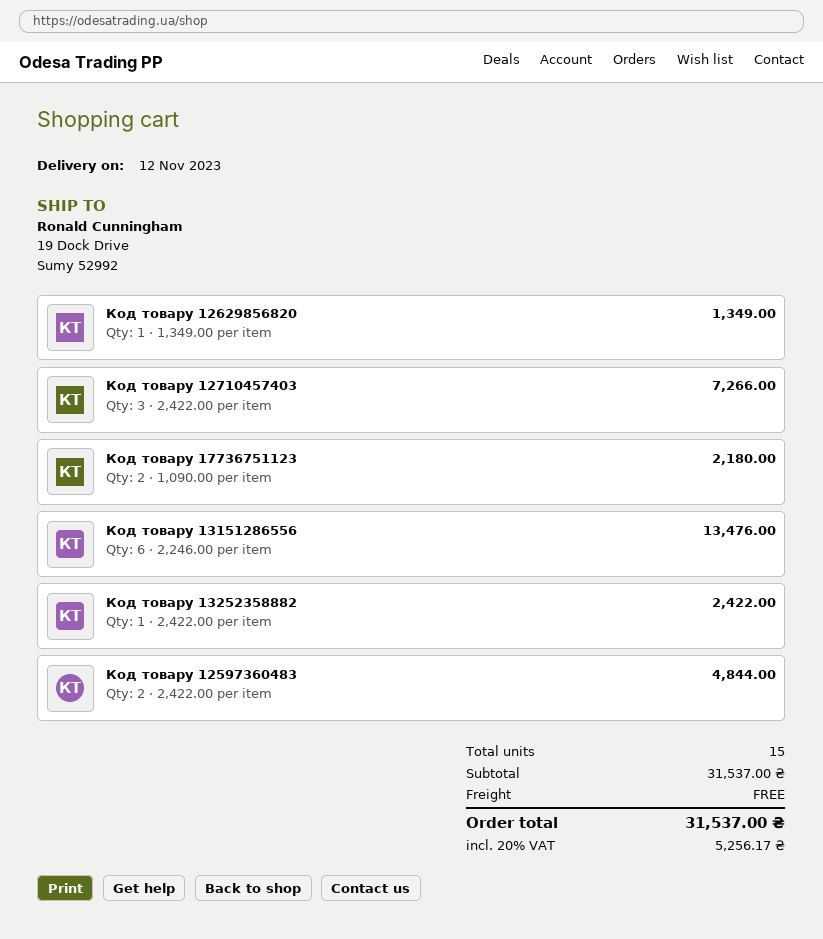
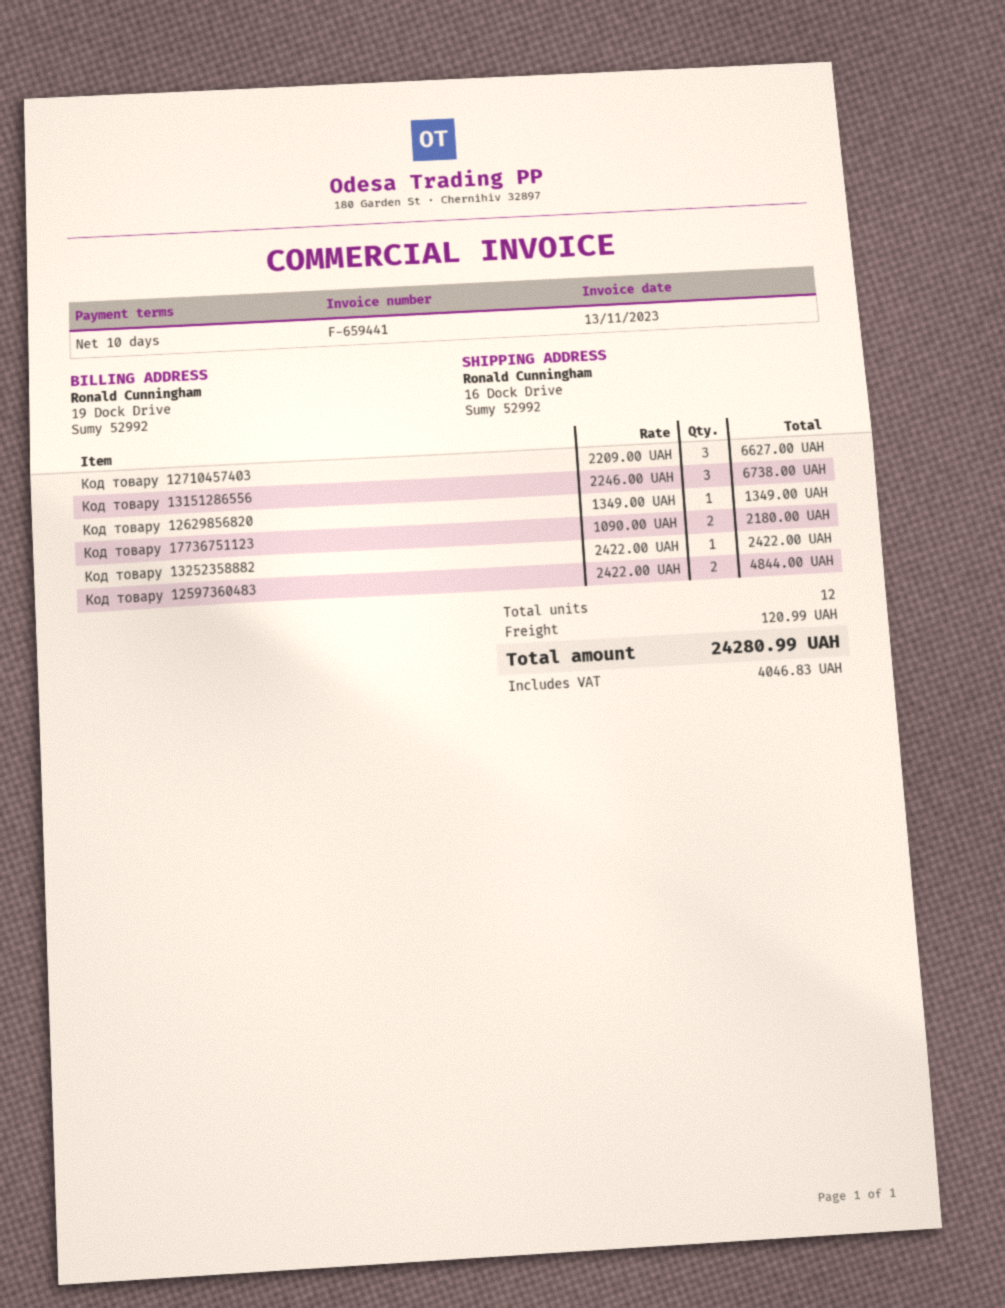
ship to: 19 Dock Drive, Sumy 52992 -> 16 Dock Drive, Sumy 52992
Код товару 12710457403: 3 x 2422.00 = 7266.00 -> 3 x 2209.00 = 6627.00
Код товару 13151286556: 6 x 2246.00 = 13476.00 -> 3 x 2246.00 = 6738.00
total quantity: 15 -> 12
shipping: 0.00 -> 120.99
tax: 5256.17 -> 4046.83
total: 31537.00 -> 24280.99

